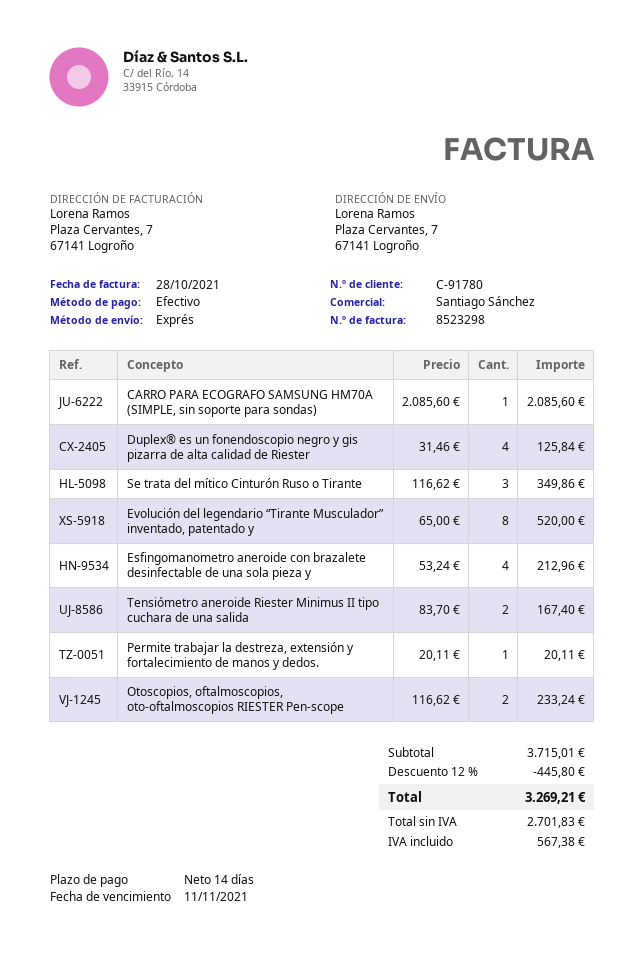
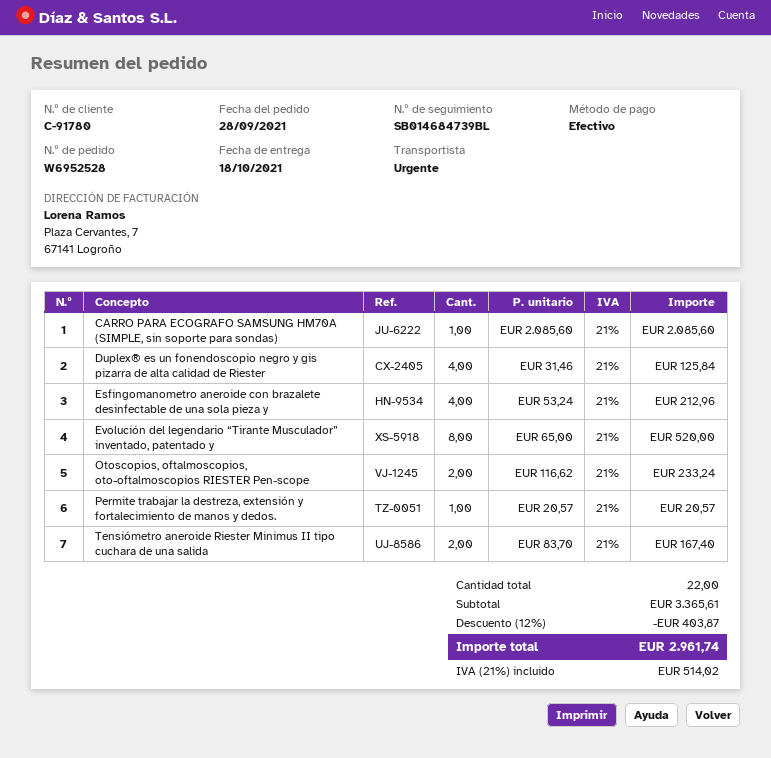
Se trata del mítico Cinturón Ruso o Tirante: 3 x 116.62 = 349.86 -> none
Permite trabajar la destreza, extensión y fortalecimiento de manos y dedos.: 1 x 20.11 = 20.11 -> 1 x 20.57 = 20.57
subtotal: 3715.01 -> 3365.61
discount: 12% = 445.80 -> 12% = 403.87
tax: 567.38 -> 514.02
total: 3269.21 -> 2961.74

